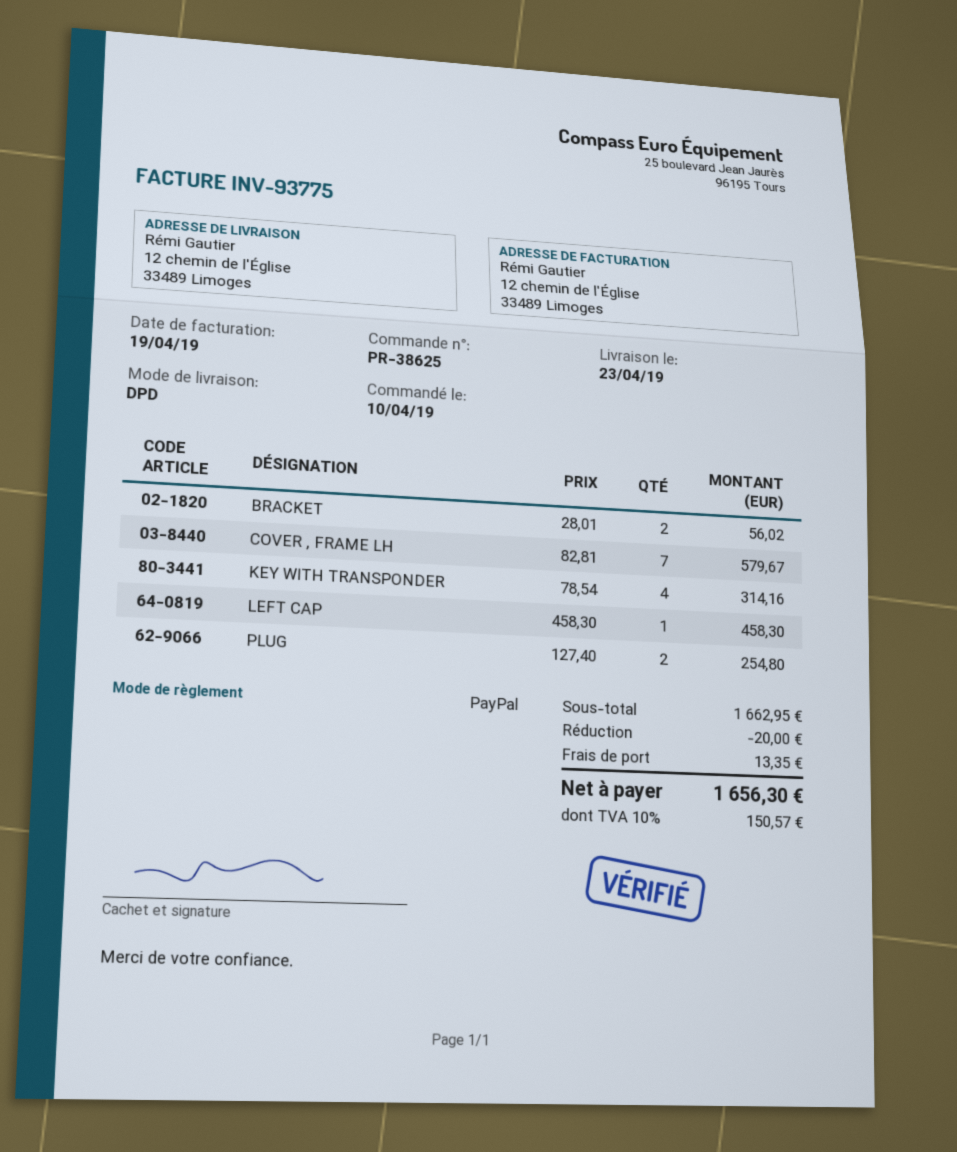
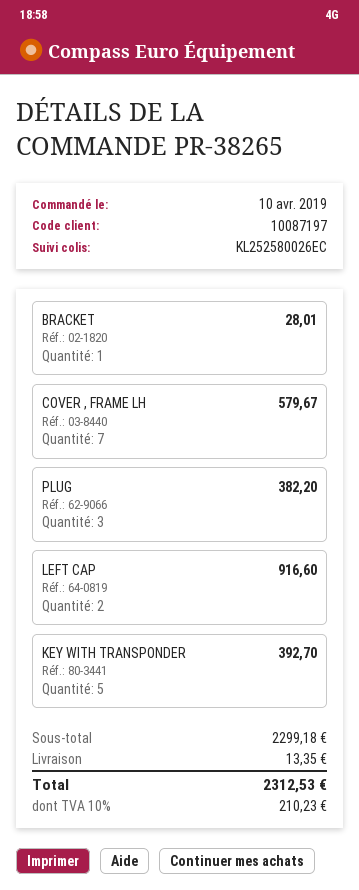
order number: PR-38625 -> PR-38265
BRACKET: 2 for 56.02 -> 1 for 28.01
KEY WITH TRANSPONDER: 4 for 314.16 -> 5 for 392.70
LEFT CAP: 1 for 458.30 -> 2 for 916.60
PLUG: 2 for 254.80 -> 3 for 382.20
subtotal: 1662.95 -> 2299.18
discount: 20.00 -> none
tax: 10% = 150.57 -> 10% = 210.23
total: 1656.30 -> 2312.53

